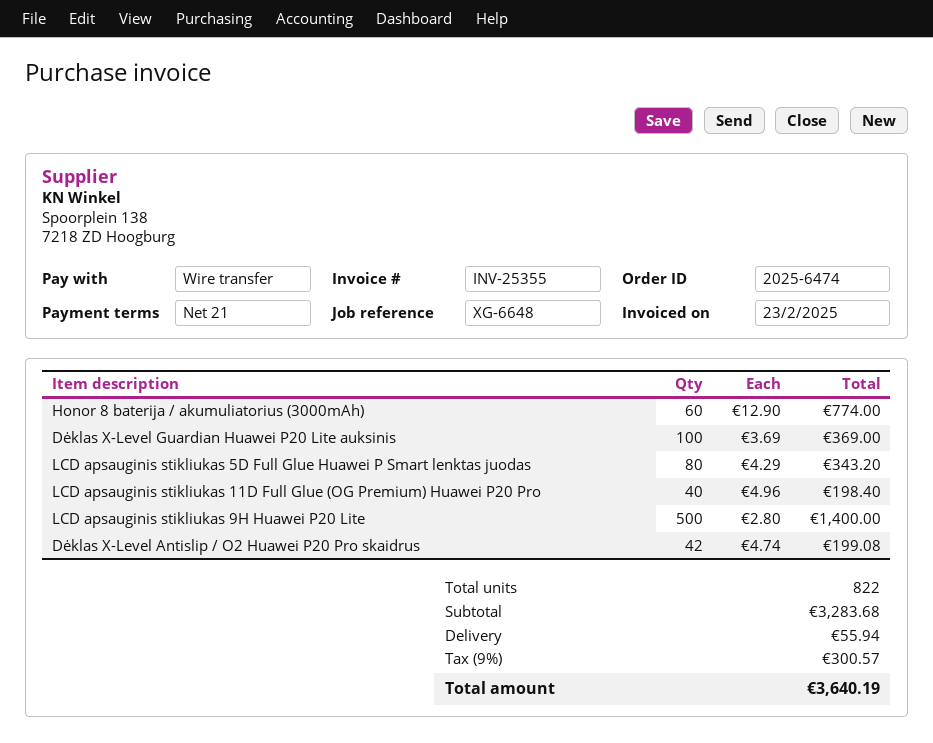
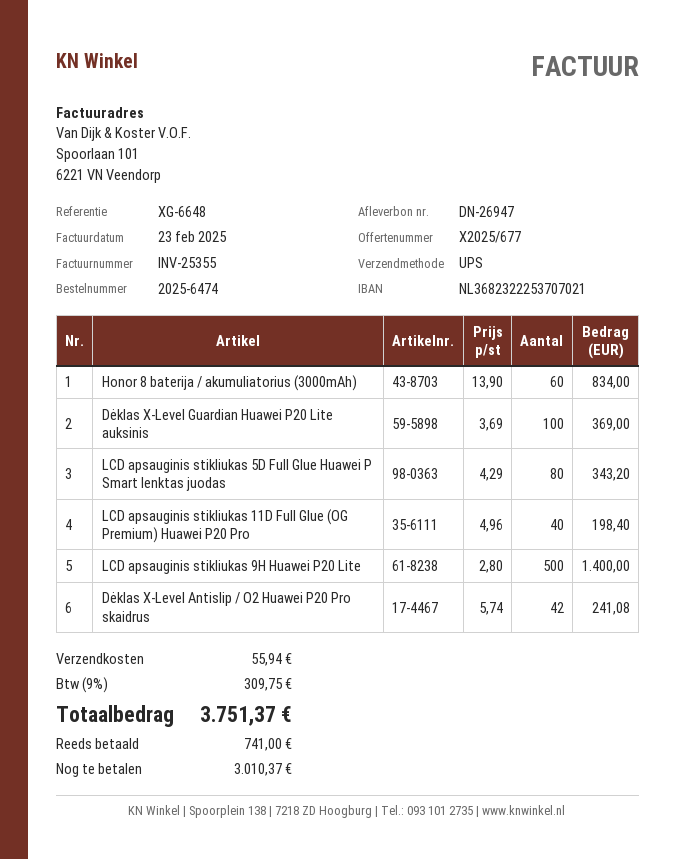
Honor 8 baterija / akumuliatorius (3000mAh): 60 x 12.90 = 774.00 -> 60 x 13.90 = 834.00
Dėklas X-Level Antislip / O2 Huawei P20 Pro skaidrus: 42 x 4.74 = 199.08 -> 42 x 5.74 = 241.08
tax: 9% = 300.57 -> 9% = 309.75
total: 3640.19 -> 3751.37

